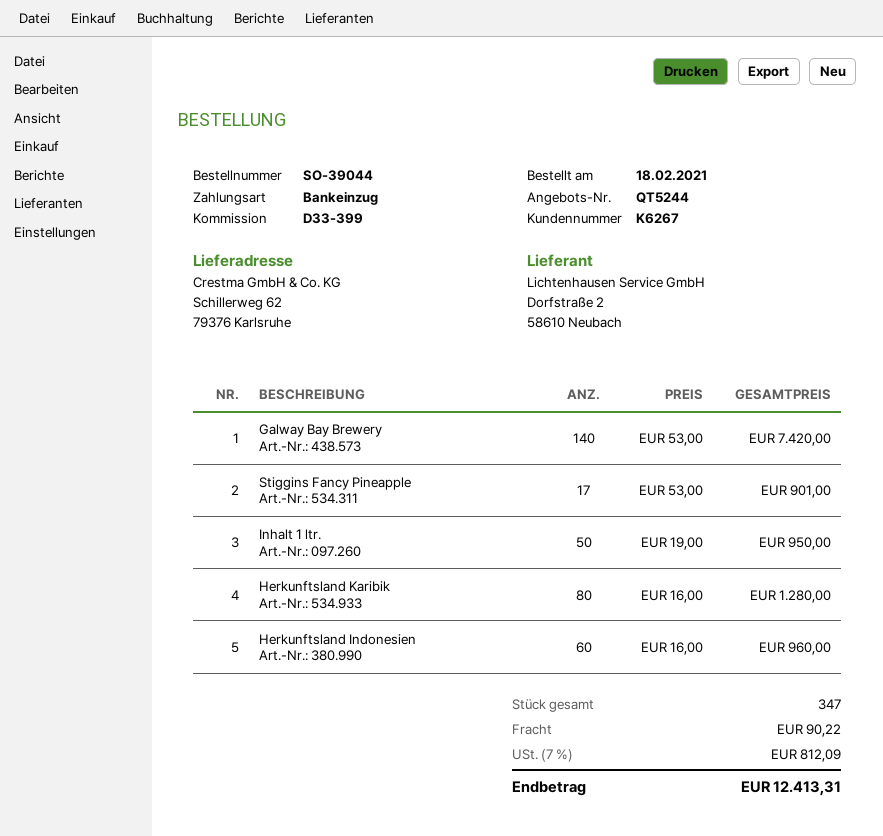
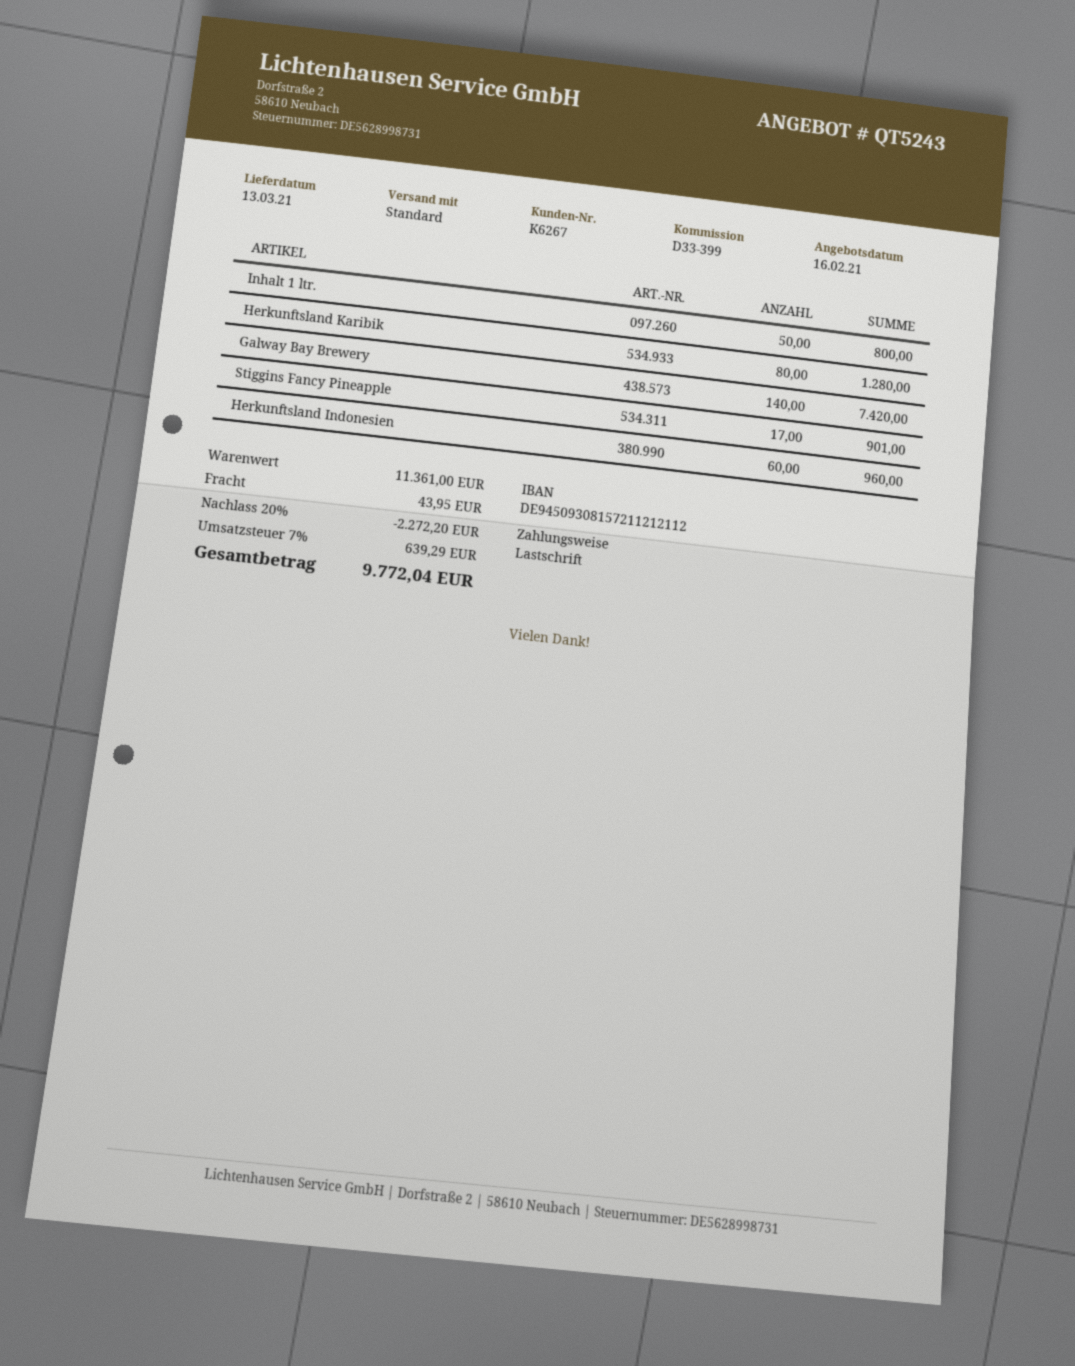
quote number: QT5244 -> QT5243
Inhalt 1 ltr.: 50 for 950.00 -> 50 for 800.00
discount: none -> 20% = 2272.20
shipping: 90.22 -> 43.95
tax: 7% = 812.09 -> 7% = 639.29
total: 12413.31 -> 9772.04

